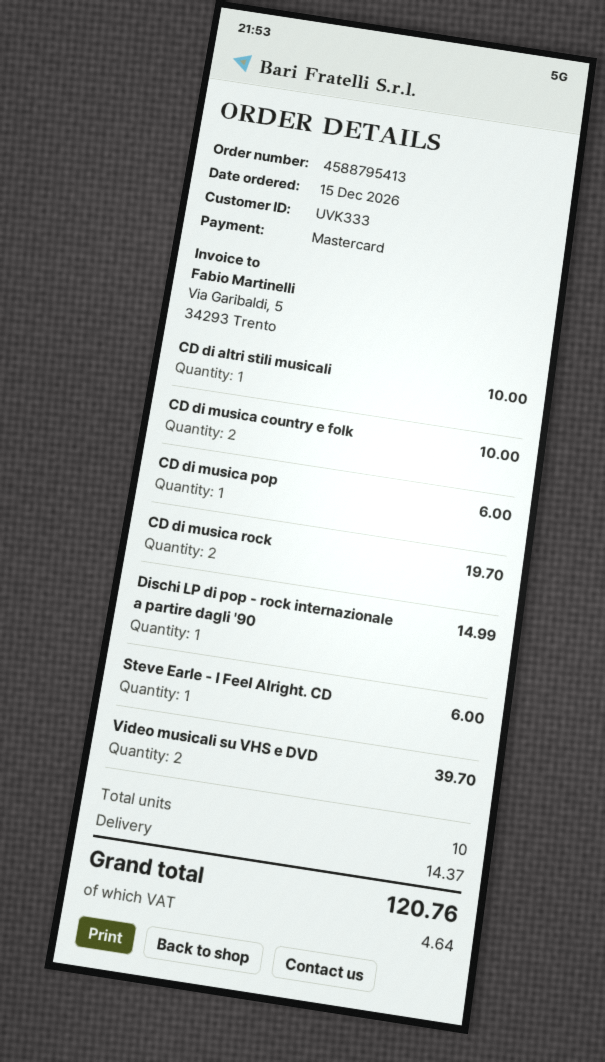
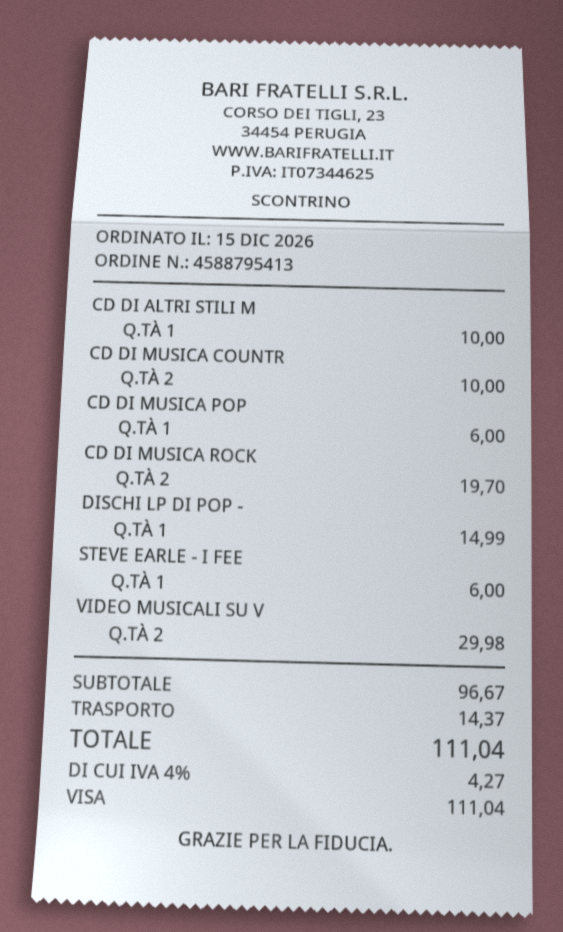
payment method: Mastercard -> Visa
Video musicali su VHS e DVD: 2 for 39.70 -> 2 for 29.98
tax: 4.64 -> 4.27
total: 120.76 -> 111.04

